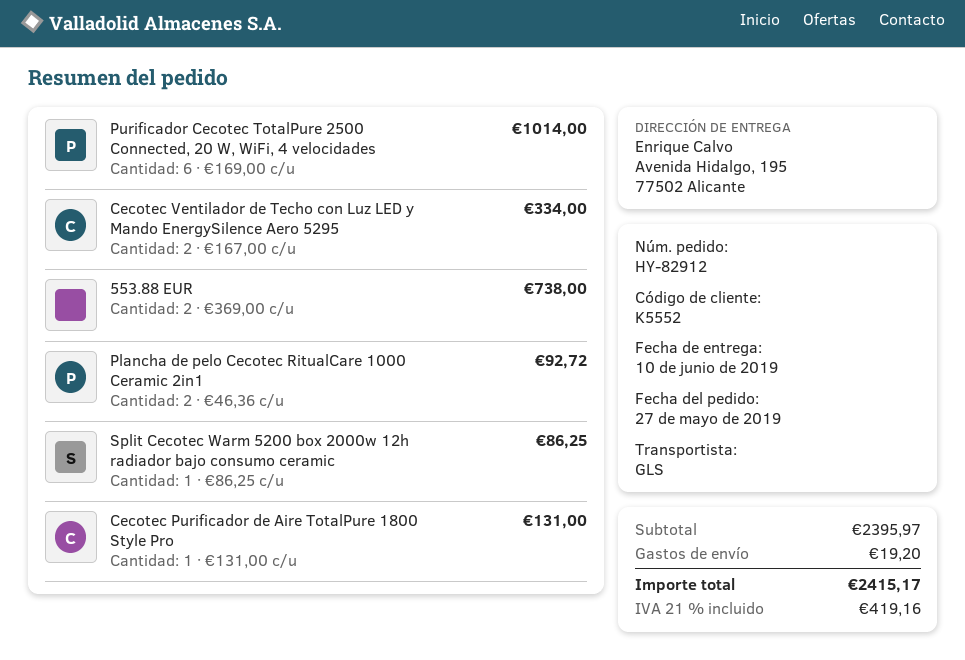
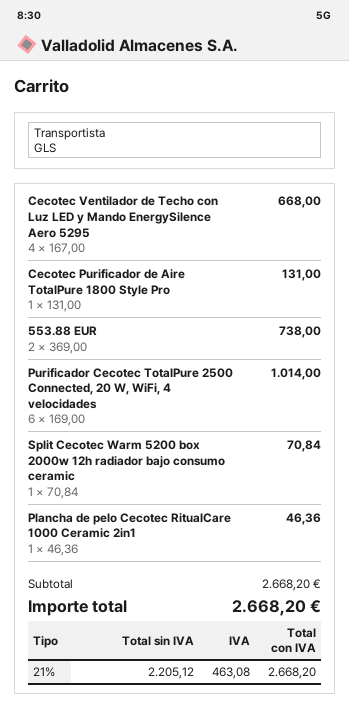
Cecotec Ventilador de Techo con Luz LED y Mando EnergySilence Aero 5295: 2 x 167.00 = 334.00 -> 4 x 167.00 = 668.00
Plancha de pelo Cecotec RitualCare 1000 Ceramic 2in1: 2 x 46.36 = 92.72 -> 1 x 46.36 = 46.36
Split Cecotec Warm 5200 box 2000w 12h radiador bajo consumo ceramic: 1 x 86.25 = 86.25 -> 1 x 70.84 = 70.84
subtotal: 2395.97 -> 2668.20
shipping: 19.20 -> none
tax: 21% = 419.16 -> 21% = 463.08
total: 2415.17 -> 2668.20

